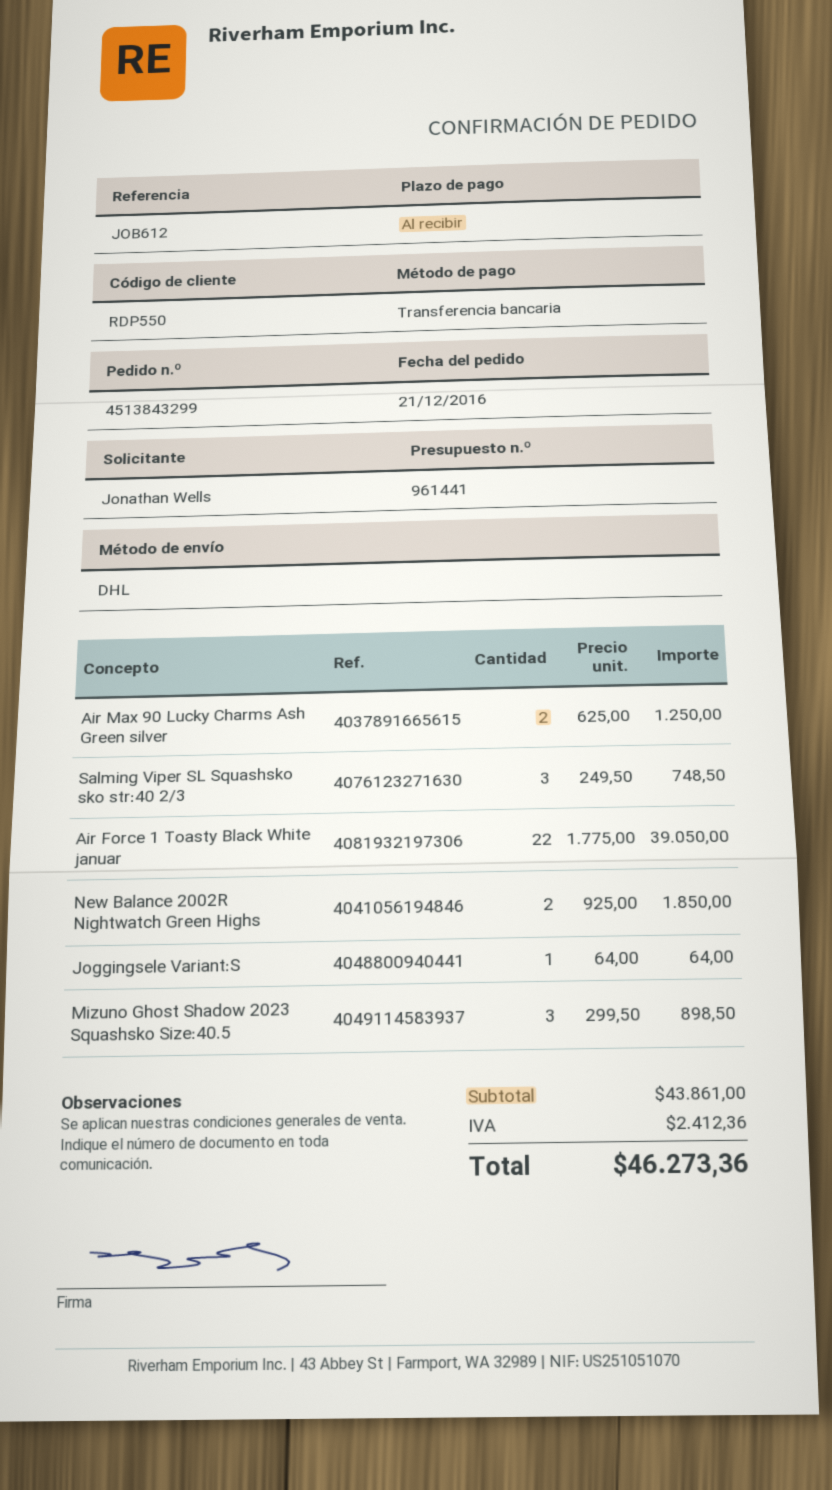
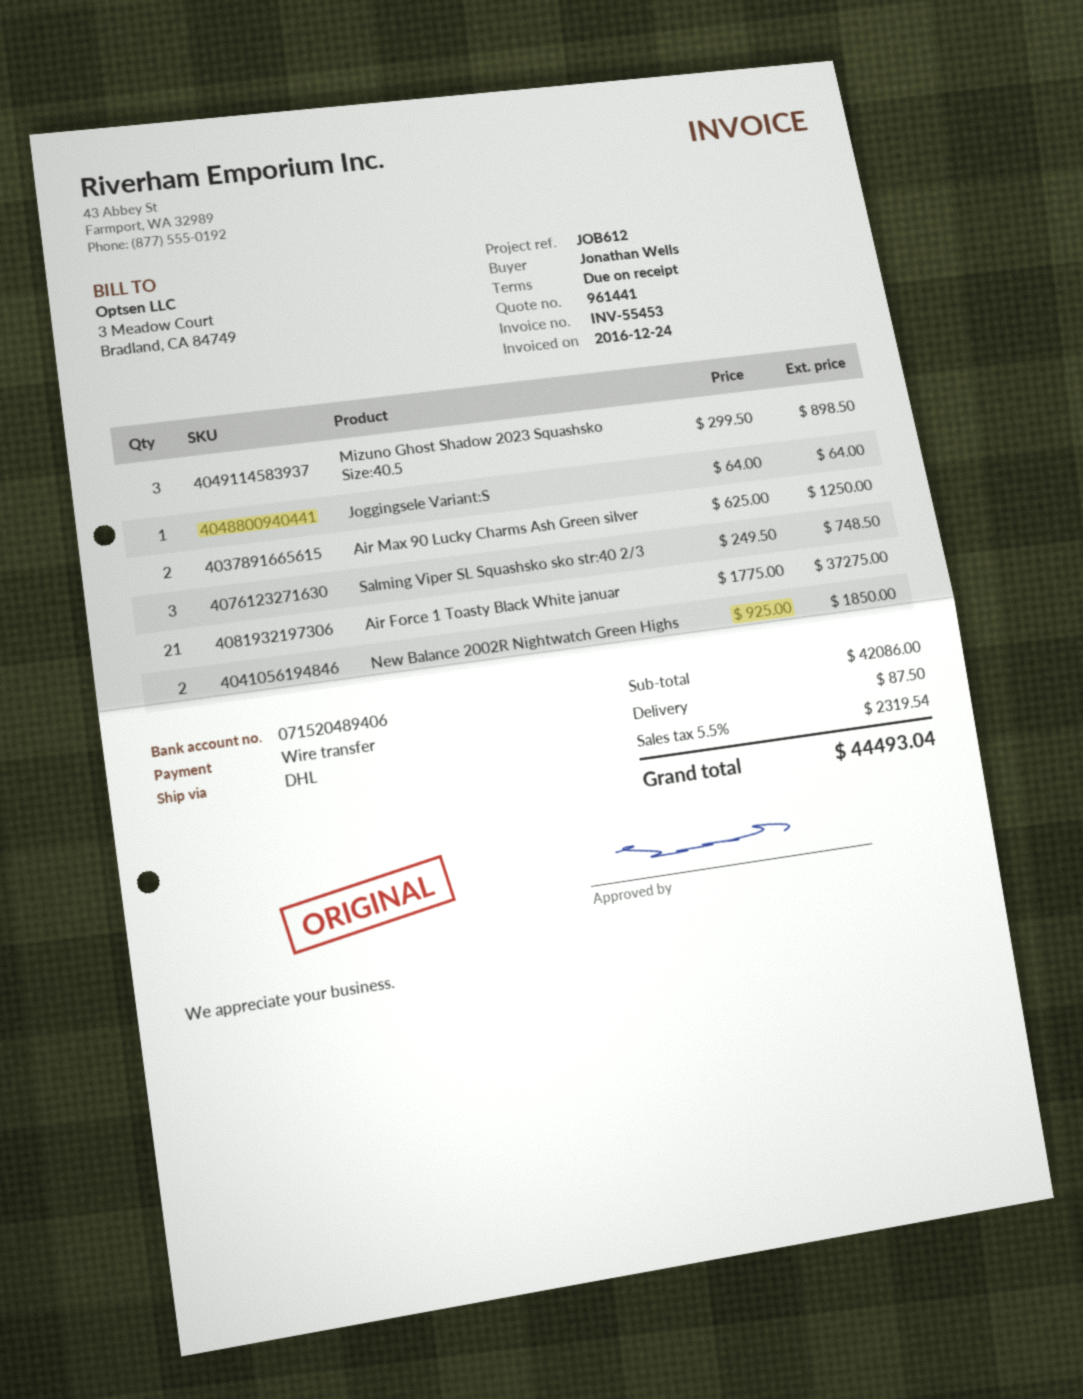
Air Force 1 Toasty Black White januar: 22 x 1775.00 = 39050.00 -> 21 x 1775.00 = 37275.00
subtotal: 43861.00 -> 42086.00
shipping: none -> 87.50
tax: 2412.36 -> 2319.54
total: 46273.36 -> 44493.04

